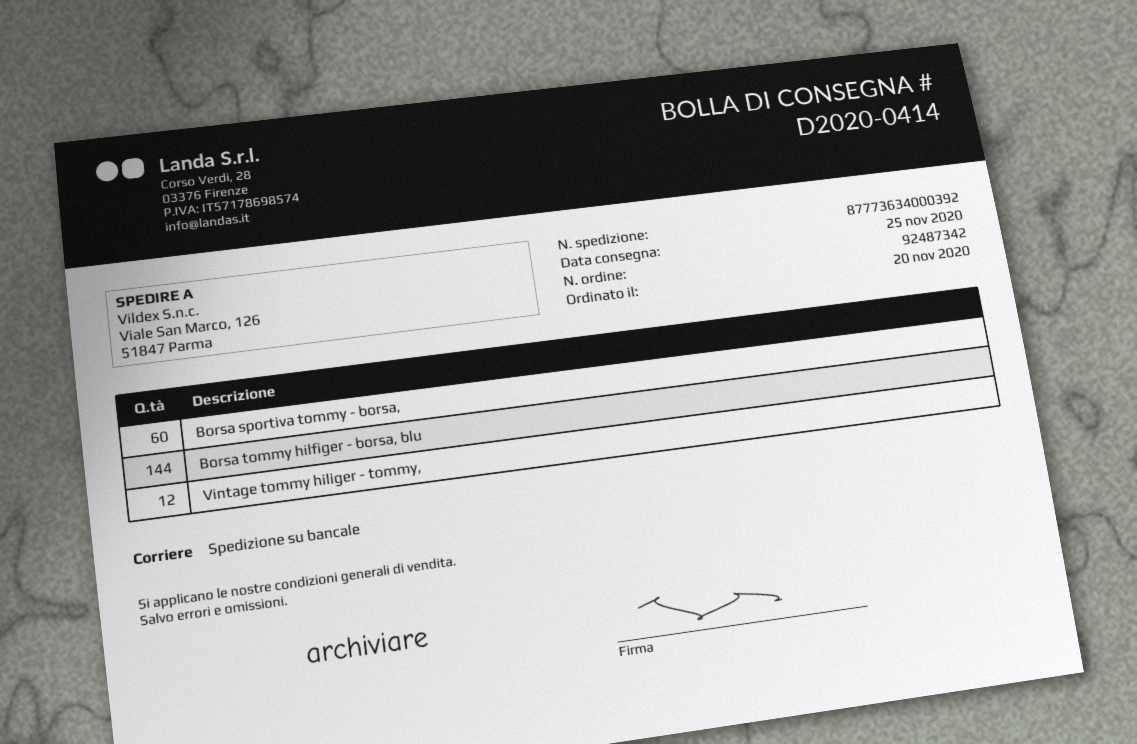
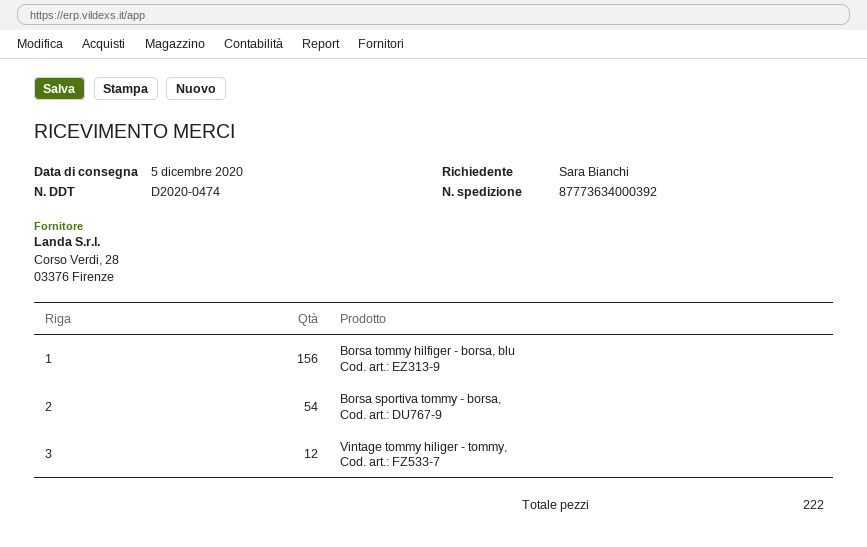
delivery note number: D2020-0414 -> D2020-0474
delivery date: 2020-11-25 -> 2020-12-05
Borsa sportiva tommy - borsa,: 60 -> 54
Borsa tommy hilfiger - borsa, blu: 144 -> 156

